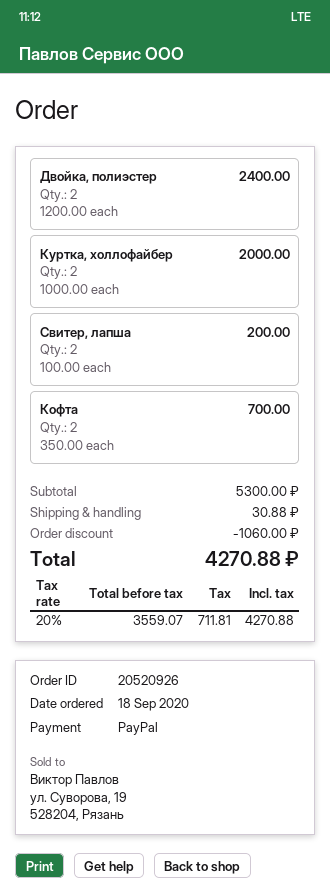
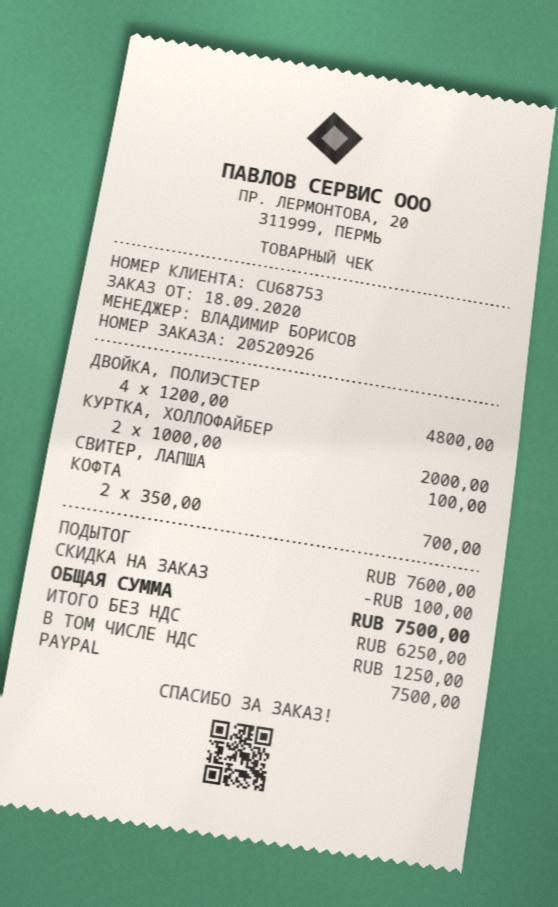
Двойка, полиэстер: 2 x 1200.00 = 2400.00 -> 4 x 1200.00 = 4800.00
Свитер, лапша: 2 x 100.00 = 200.00 -> 1 x 100.00 = 100.00
subtotal: 5300.00 -> 7600.00
discount: 1060.00 -> 100.00
shipping: 30.88 -> none
net: 3559.07 -> 6250.00
tax: 711.81 -> 1250.00
total: 4270.88 -> 7500.00

